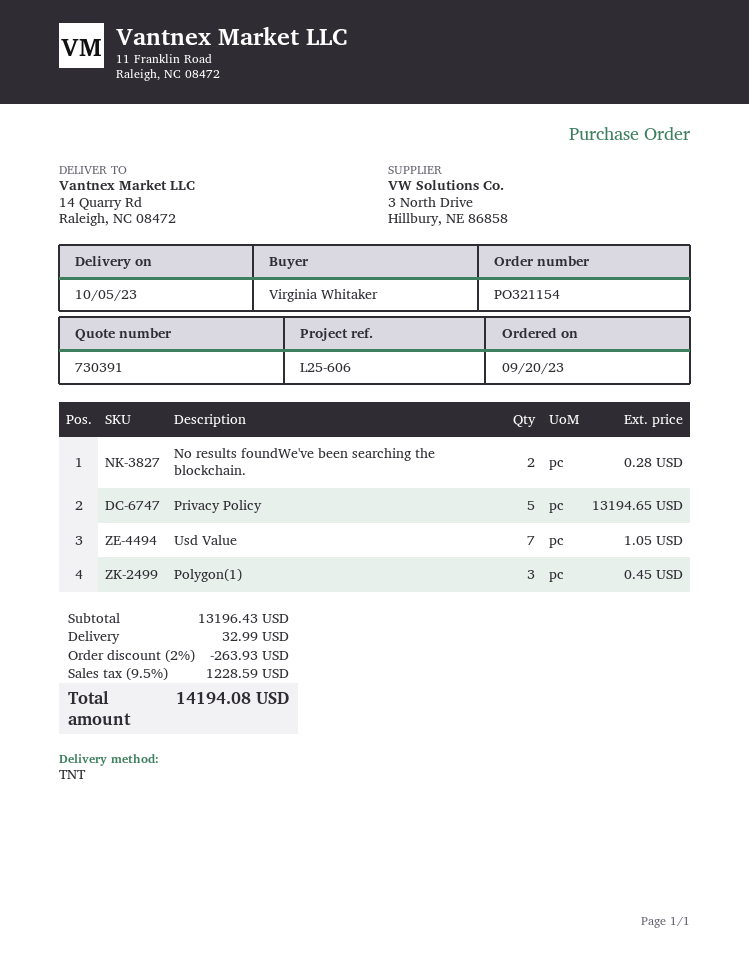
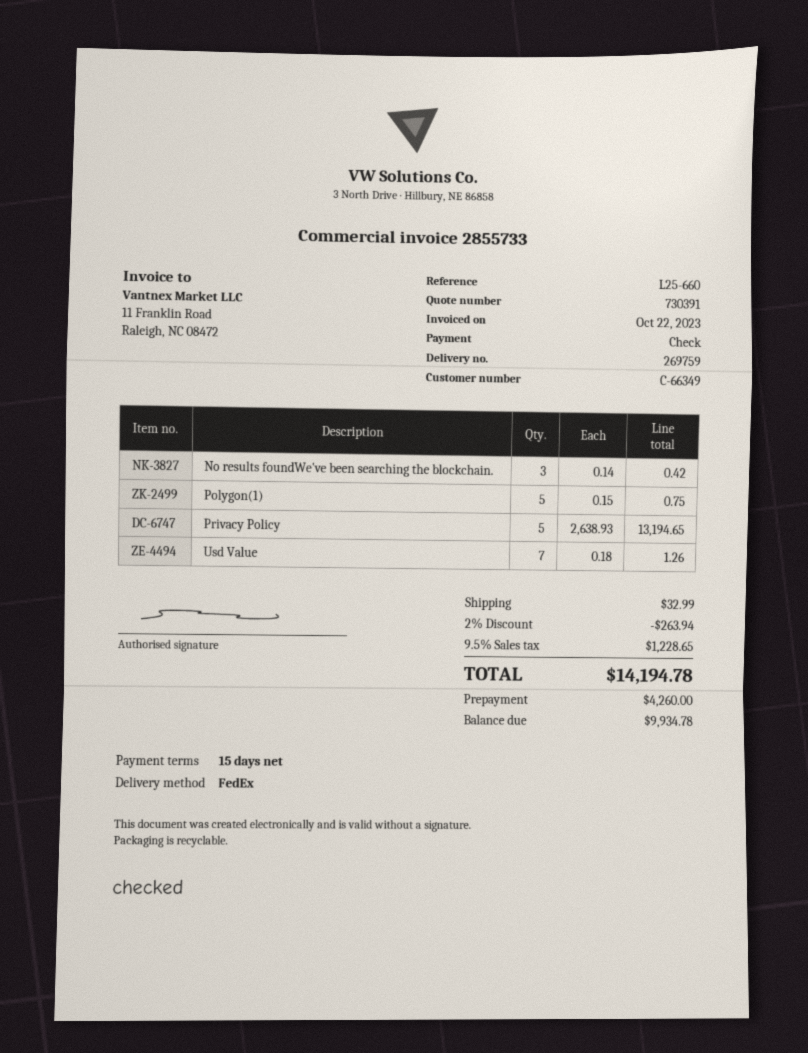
reference: L25-606 -> L25-660
shipping method: TNT -> FedEx
No results foundWe've been searching the blockchain.: 2 for 0.28 -> 3 for 0.42
Usd Value: 7 for 1.05 -> 7 for 1.26
Polygon(1): 3 for 0.45 -> 5 for 0.75
discount: 2% = 263.93 -> 2% = 263.94
tax: 9.5% = 1228.59 -> 9.5% = 1228.65
total: 14194.08 -> 14194.78

